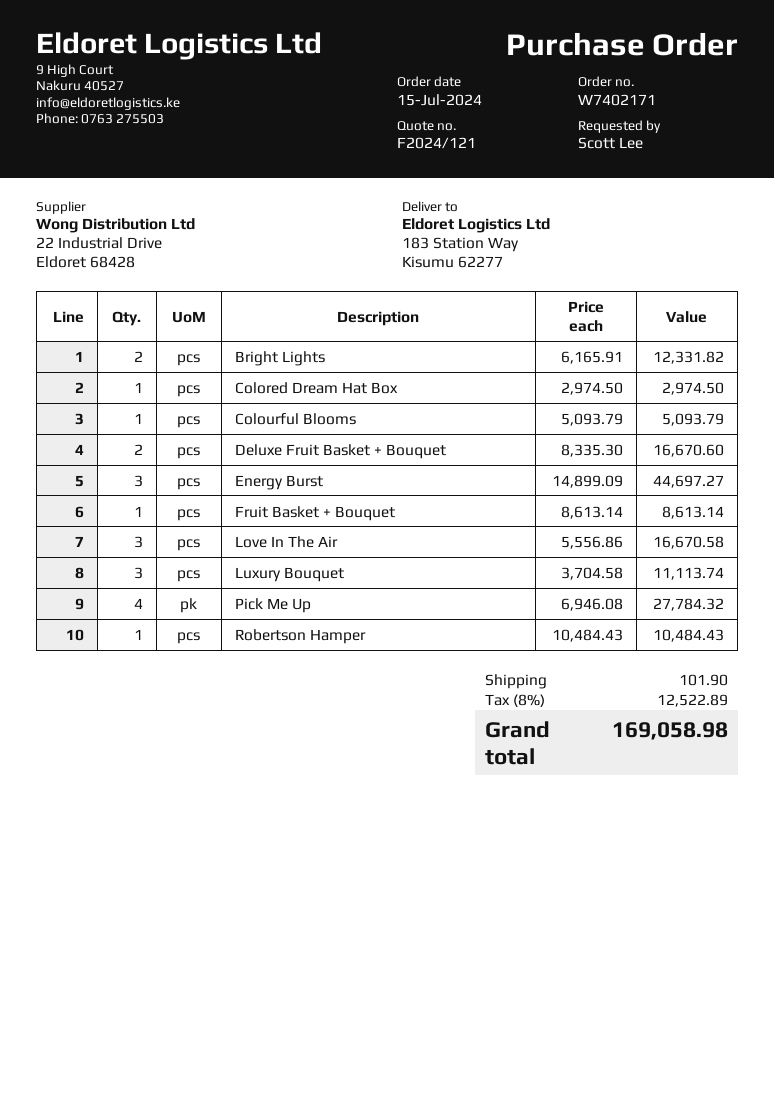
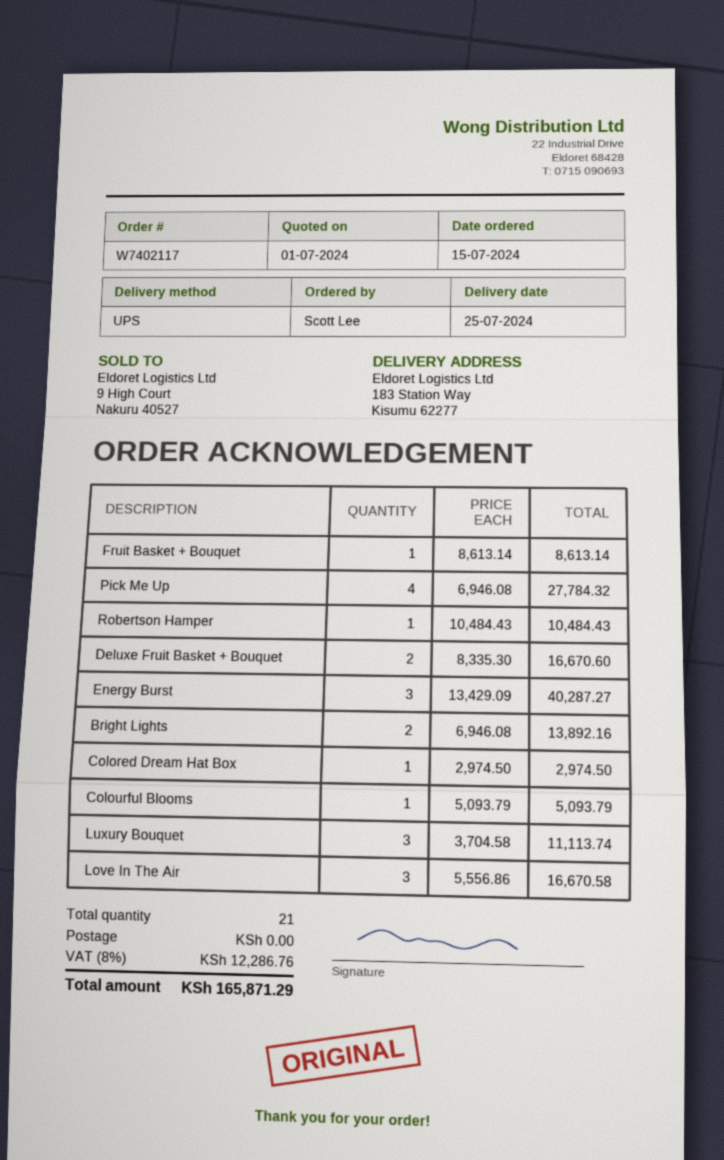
order number: W7402171 -> W7402117
Bright Lights: 2 x 6165.91 = 12331.82 -> 2 x 6946.08 = 13892.16
Energy Burst: 3 x 14899.09 = 44697.27 -> 3 x 13429.09 = 40287.27
shipping: 101.90 -> 0.00
tax: 8% = 12522.89 -> 8% = 12286.76
total: 169058.98 -> 165871.29

